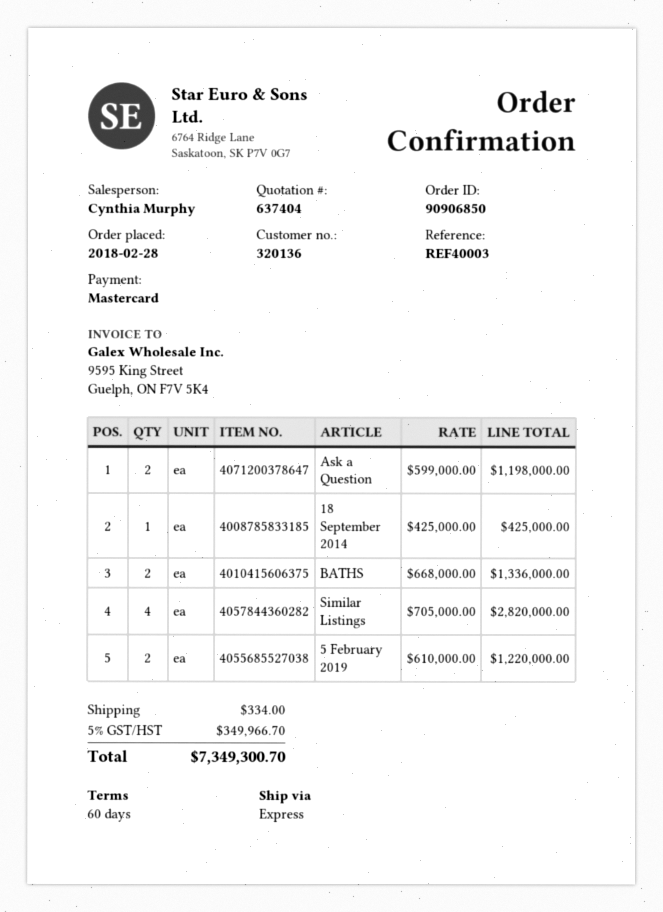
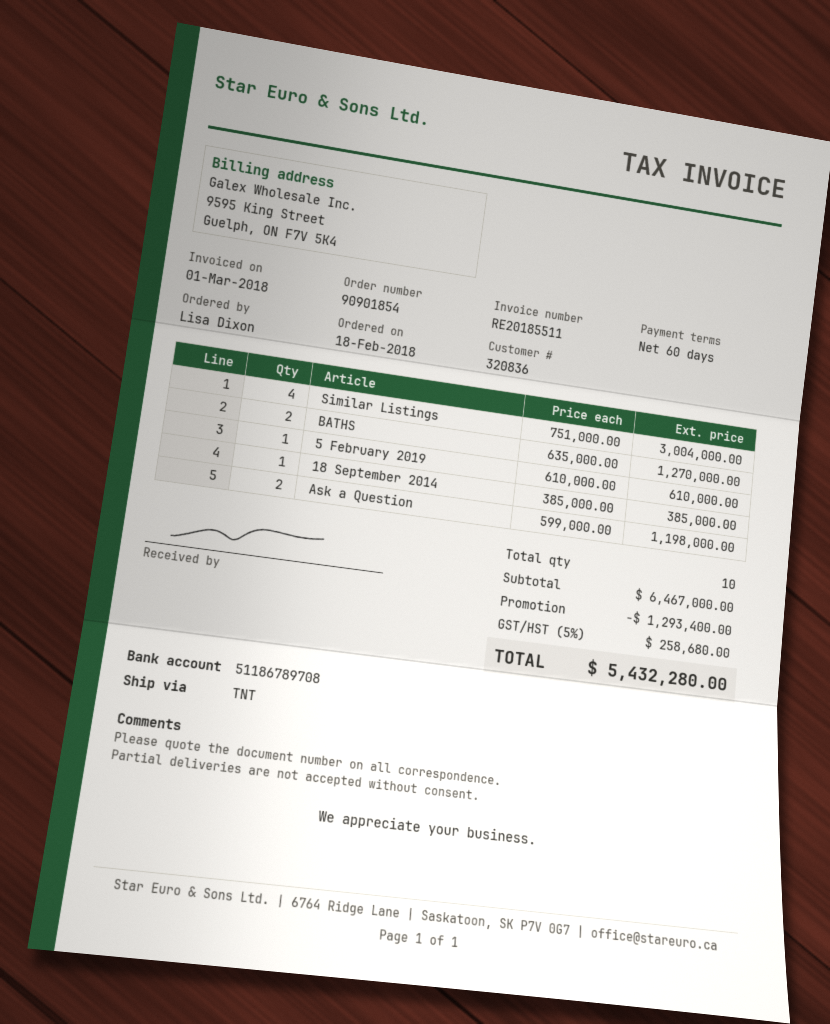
order number: 90906850 -> 90901854
order date: 2018-02-28 -> 2018-02-18
customer number: 320136 -> 320836
shipping method: express -> TNT
18 September 2014: 1 x 425000.00 = 425000.00 -> 1 x 385000.00 = 385000.00
BATHS: 2 x 668000.00 = 1336000.00 -> 2 x 635000.00 = 1270000.00
Similar Listings: 4 x 705000.00 = 2820000.00 -> 4 x 751000.00 = 3004000.00
5 February 2019: 2 x 610000.00 = 1220000.00 -> 1 x 610000.00 = 610000.00
discount: none -> 1293400.00
shipping: 334.00 -> none
tax: 5% = 349966.70 -> 5% = 258680.00
total: 7349300.70 -> 5432280.00

